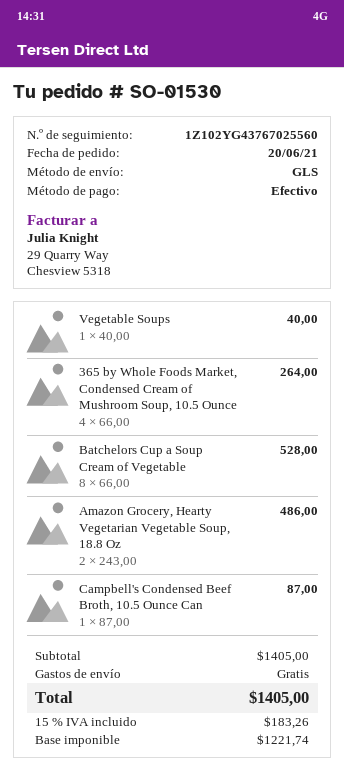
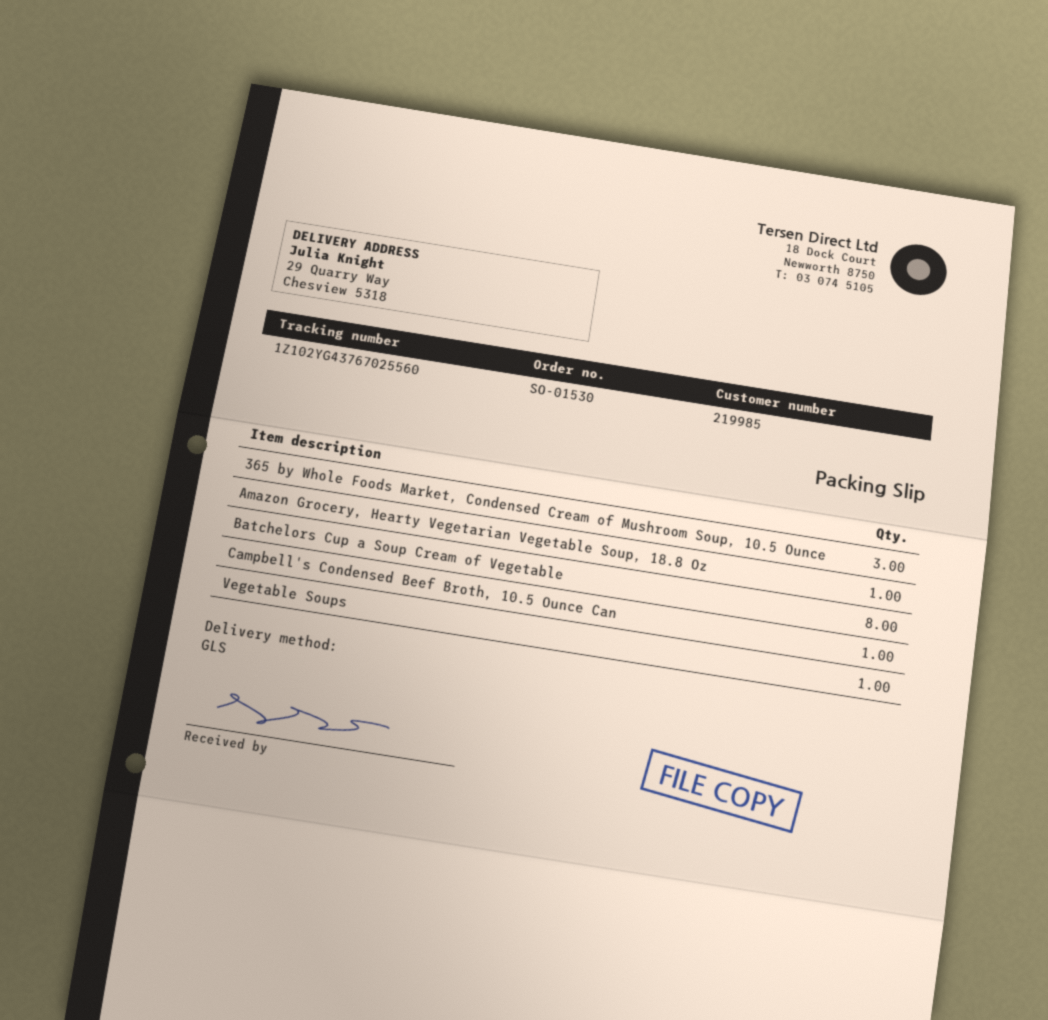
365 by Whole Foods Market, Condensed Cream of Mushroom Soup, 10.5 Ounce: 4 -> 3
Amazon Grocery, Hearty Vegetarian Vegetable Soup, 18.8 Oz: 2 -> 1

